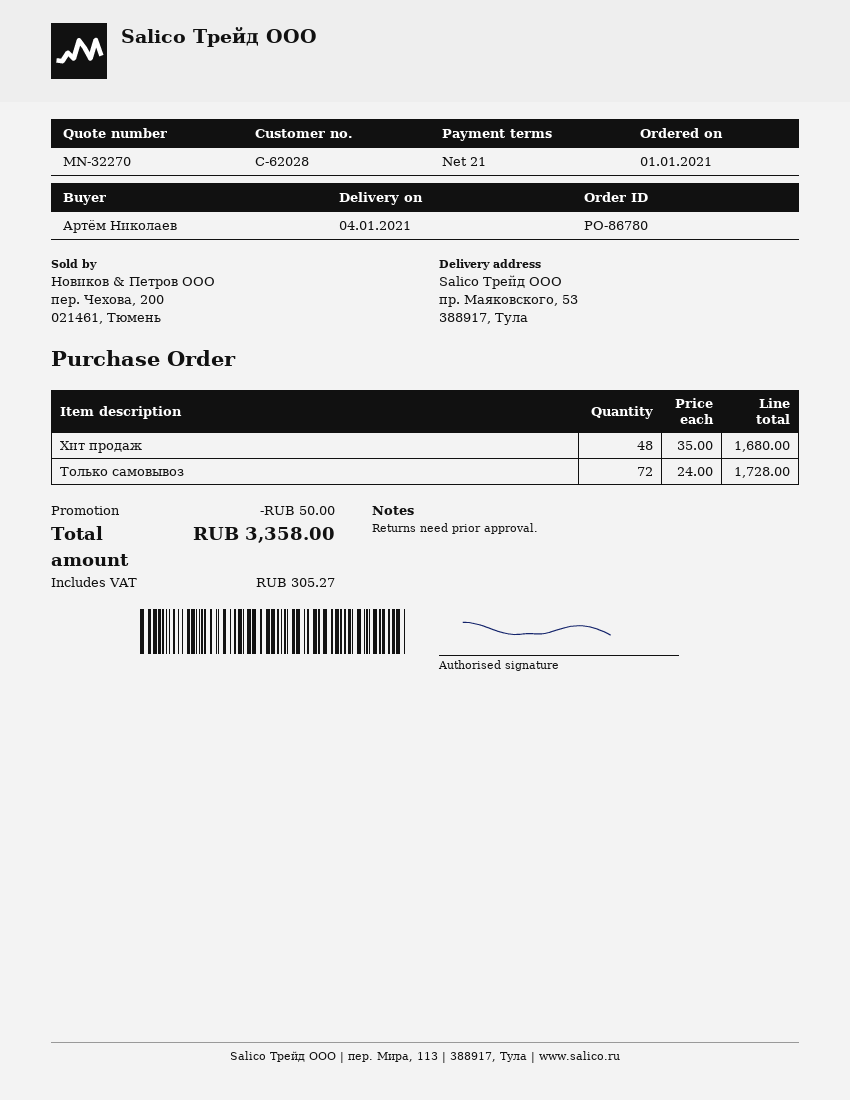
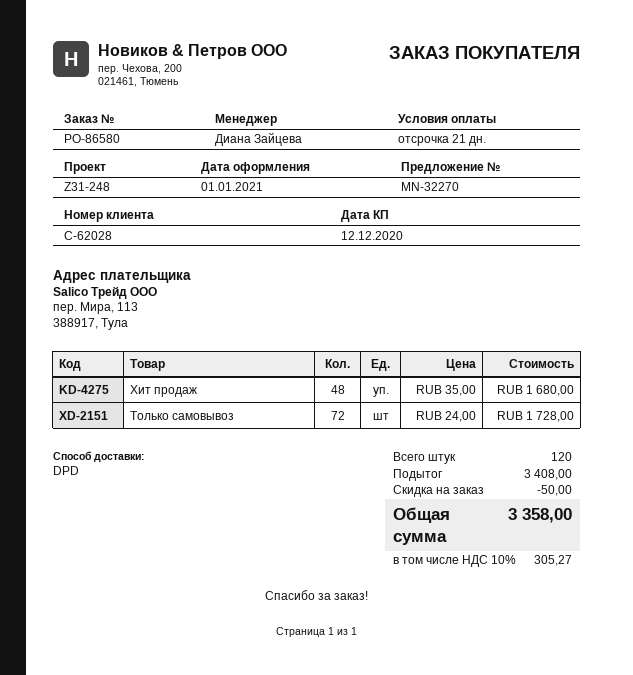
order number: PO-86780 -> PO-86580

